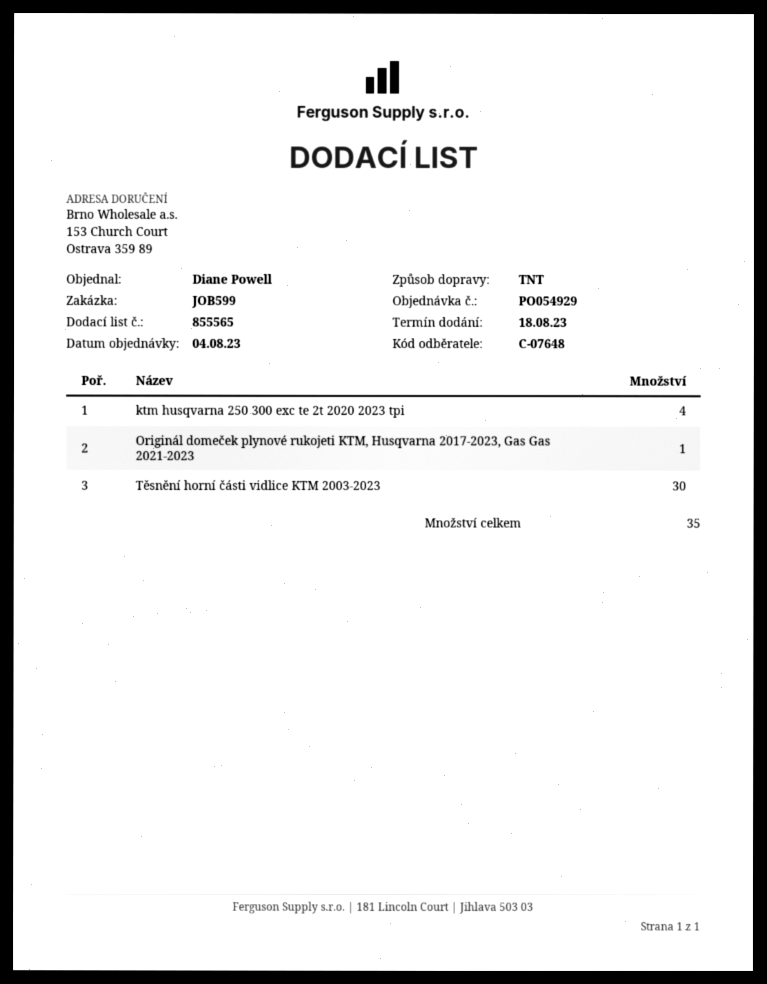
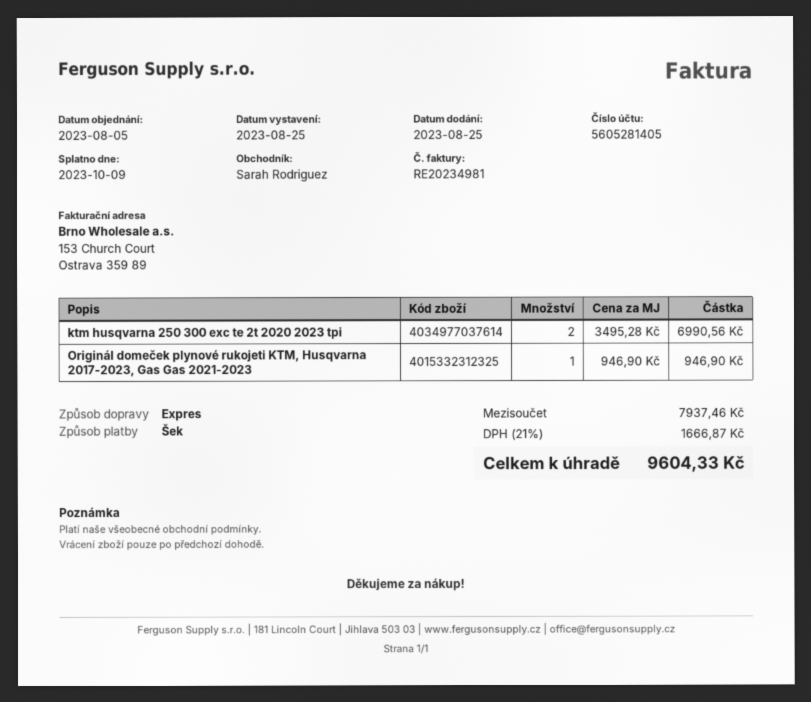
order date: 2023-08-04 -> 2023-08-05
delivery date: 2023-08-18 -> 2023-08-25
shipping method: TNT -> express
ktm husqvarna 250 300 exc te 2t 2020 2023 tpi: 4 -> 2
Těsnění horní části vidlice KTM 2003-2023: 30 -> none

